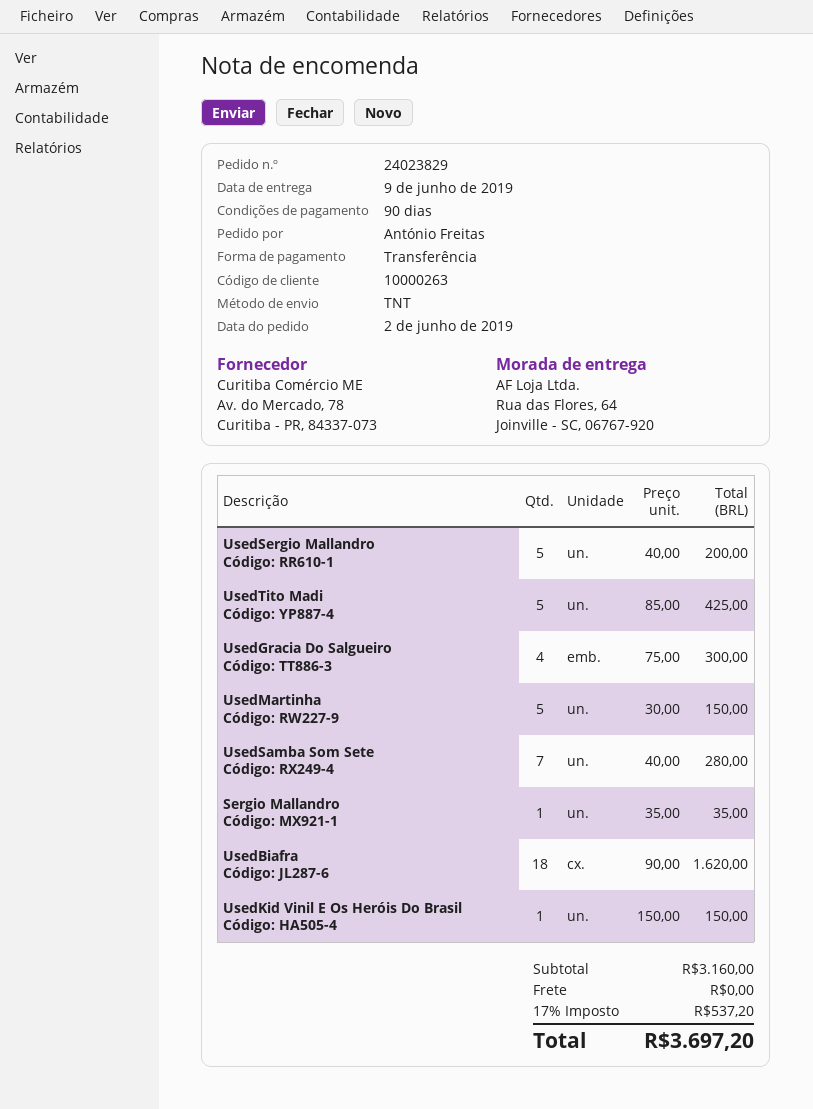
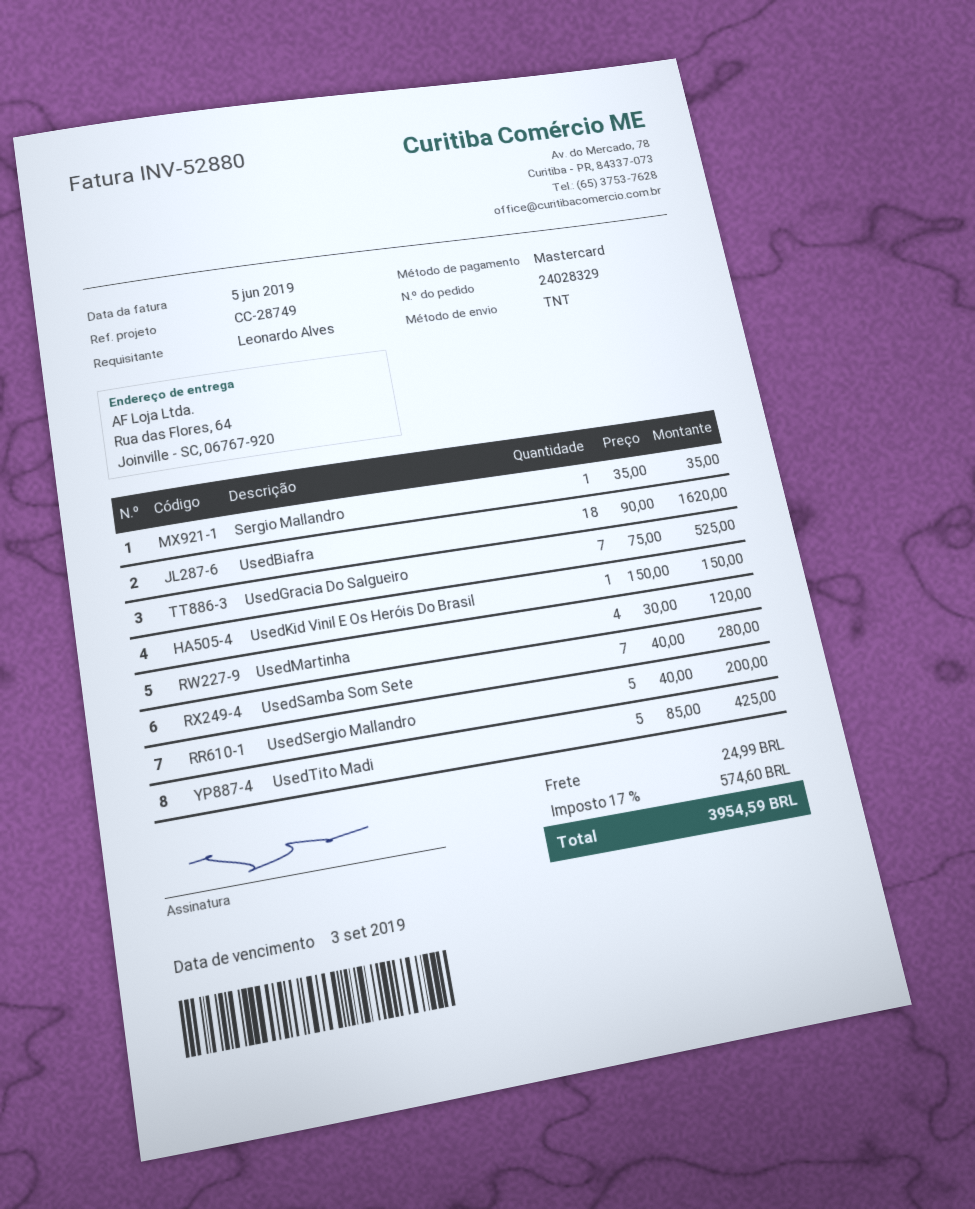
order number: 24023829 -> 24028329
ordered by: António Freitas -> Leonardo Alves
payment method: bank transfer -> Mastercard
UsedGracia Do Salgueiro: 4 x 75.00 = 300.00 -> 7 x 75.00 = 525.00
UsedMartinha: 5 x 30.00 = 150.00 -> 4 x 30.00 = 120.00
shipping: 0.00 -> 24.99
tax: 17% = 537.20 -> 17% = 574.60
total: 3697.20 -> 3954.59

